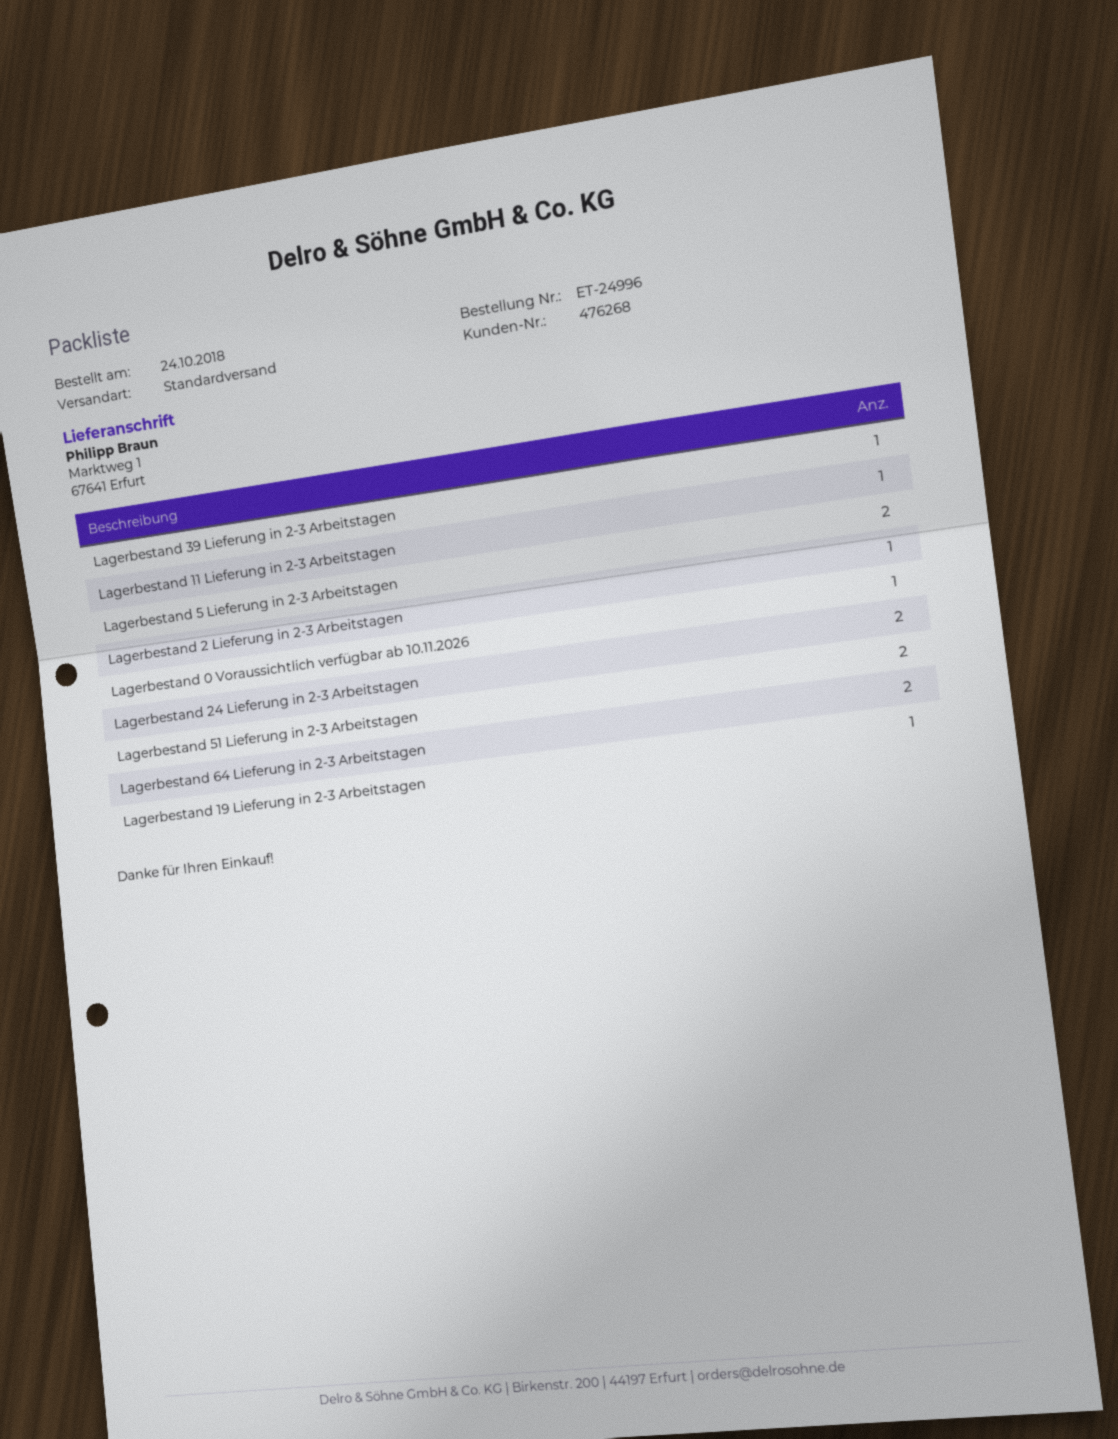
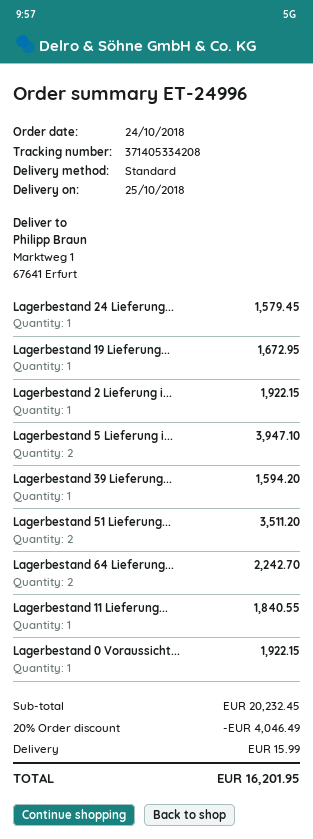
Lagerbestand 24 Lieferung in 2-3 Arbeitstagen: 2 -> 1

